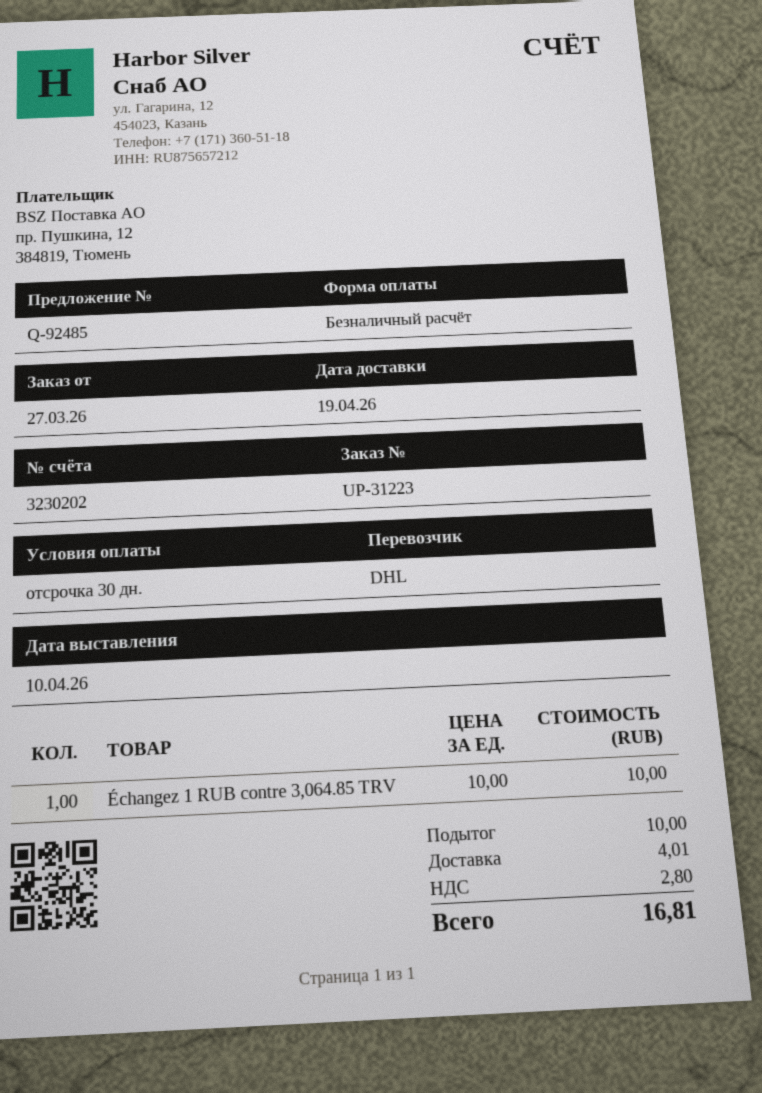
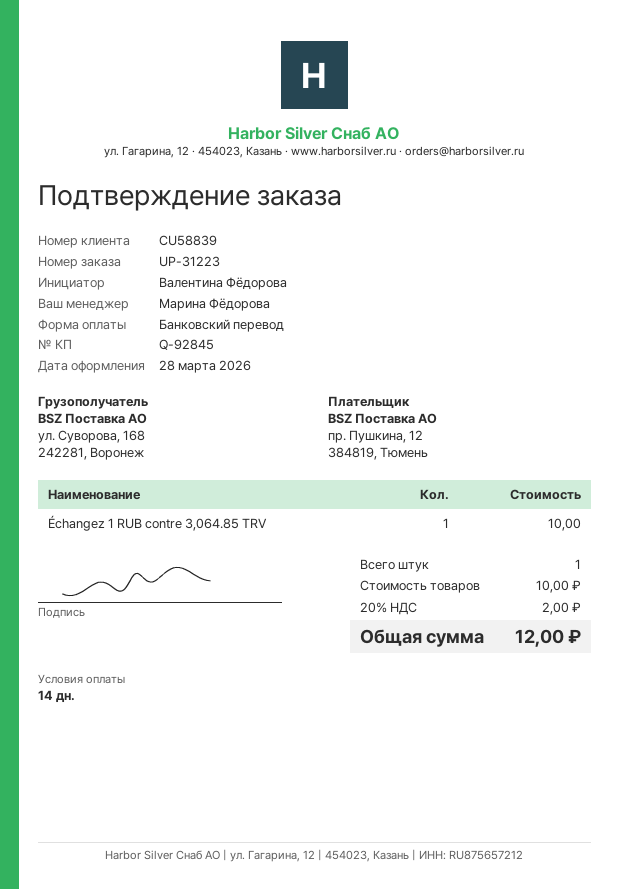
quote number: Q-92485 -> Q-92845
order date: 2026-03-27 -> 2026-03-28
payment terms: 30 days -> 14 days
shipping: 4.01 -> none
tax: 2.80 -> 2.00
total: 16.81 -> 12.00

